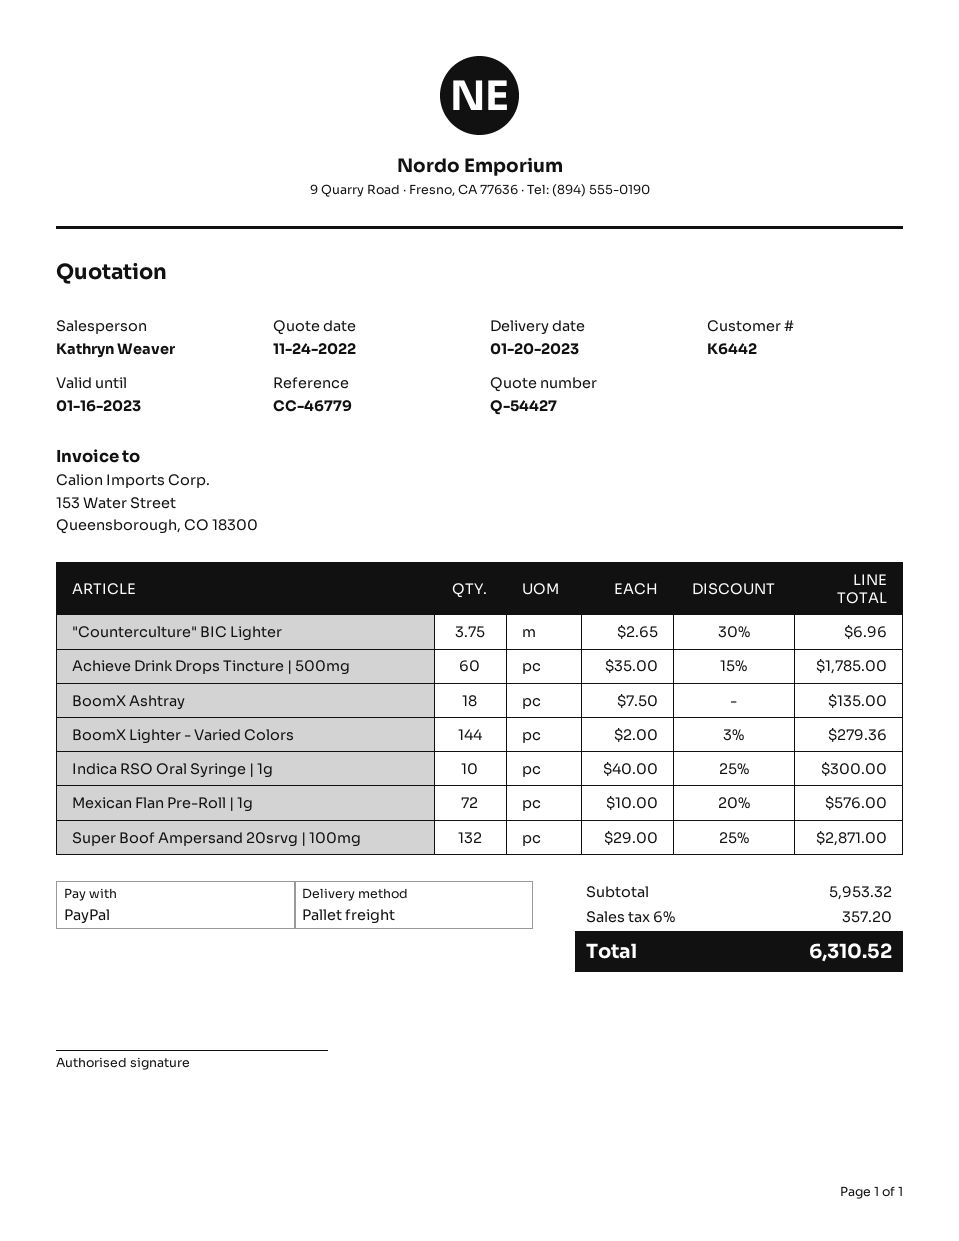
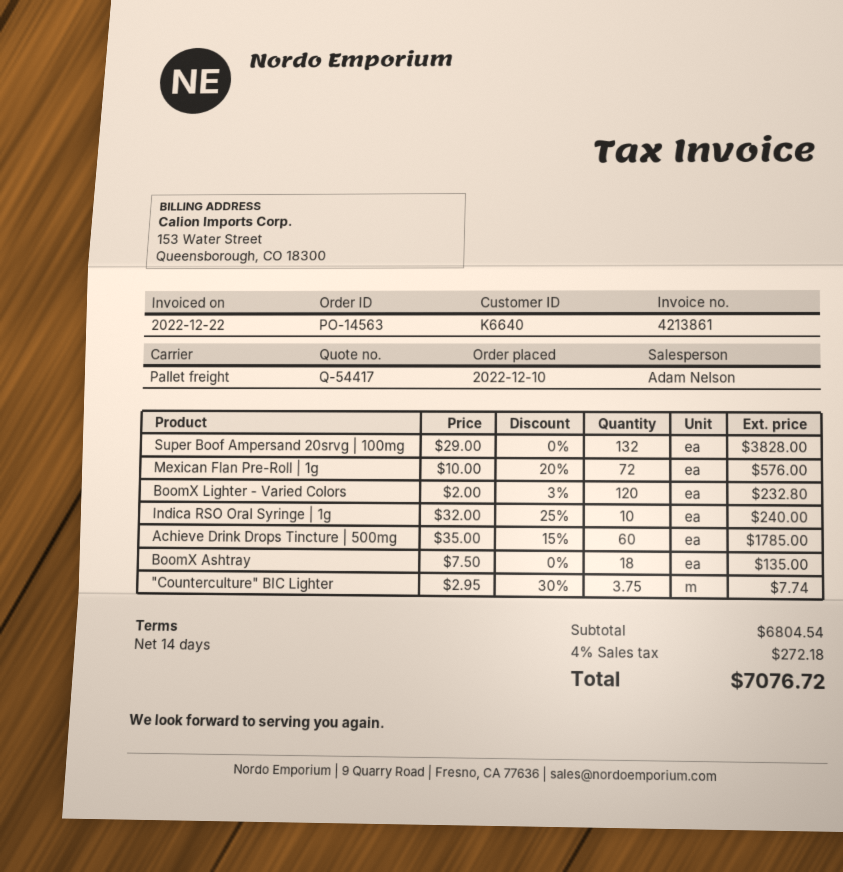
quote number: Q-54427 -> Q-54417
customer number: K6442 -> K6640
sales rep: Kathryn Weaver -> Adam Nelson
"Counterculture" BIC Lighter: 3.75 x 2.65 - 30% = 6.96 -> 3.75 x 2.95 - 30% = 7.74
BoomX Lighter - Varied Colors: 144 x 2.00 - 3% = 279.36 -> 120 x 2.00 - 3% = 232.80
Indica RSO Oral Syringe | 1g: 10 x 40.00 - 25% = 300.00 -> 10 x 32.00 - 25% = 240.00
Super Boof Ampersand 20srvg | 100mg: 132 x 29.00 - 25% = 2871.00 -> 132 x 29.00 = 3828.00
subtotal: 5953.32 -> 6804.54
tax: 6% = 357.20 -> 4% = 272.18
total: 6310.52 -> 7076.72

